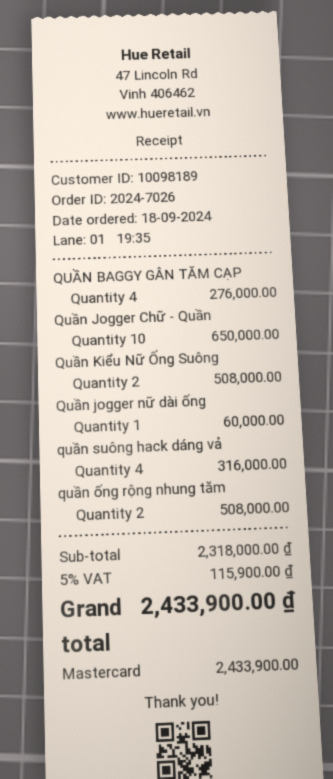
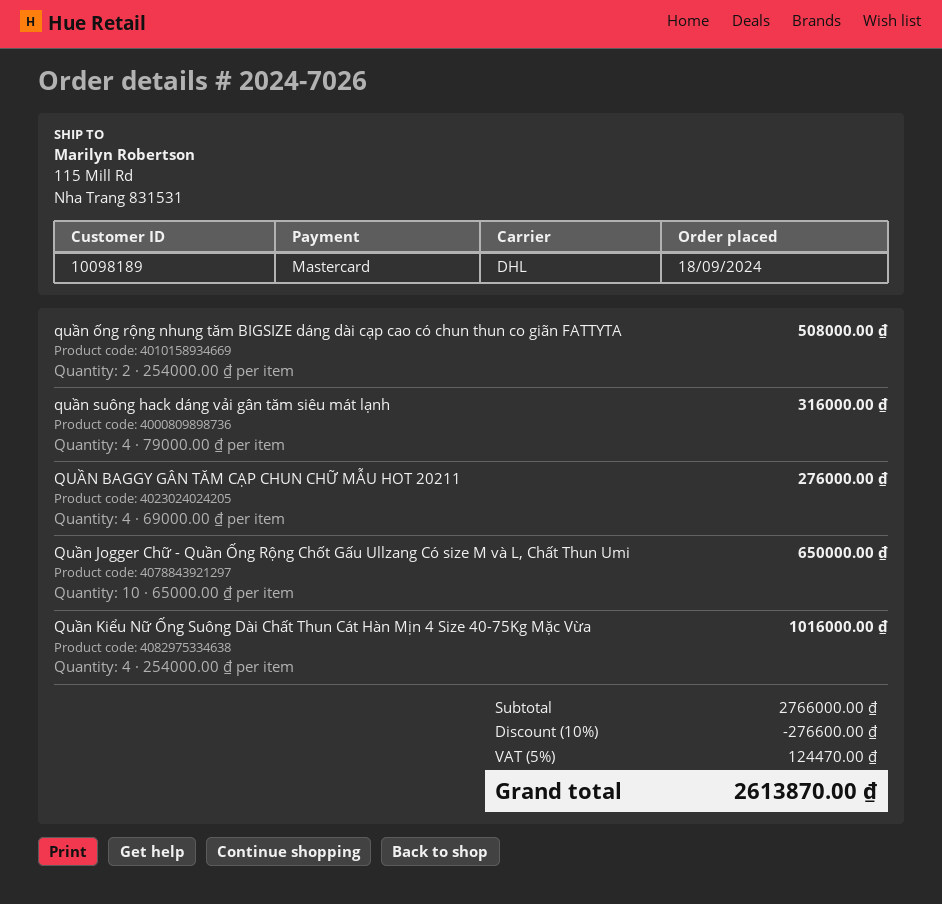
Quần Kiểu Nữ Ống Suông: 2 for 508000.00 -> 4 for 1016000.00
Quần jogger nữ dài ống: 1 for 60000.00 -> none
subtotal: 2318000.00 -> 2766000.00
discount: none -> 10% = 276600.00
tax: 5% = 115900.00 -> 5% = 124470.00
total: 2433900.00 -> 2613870.00

